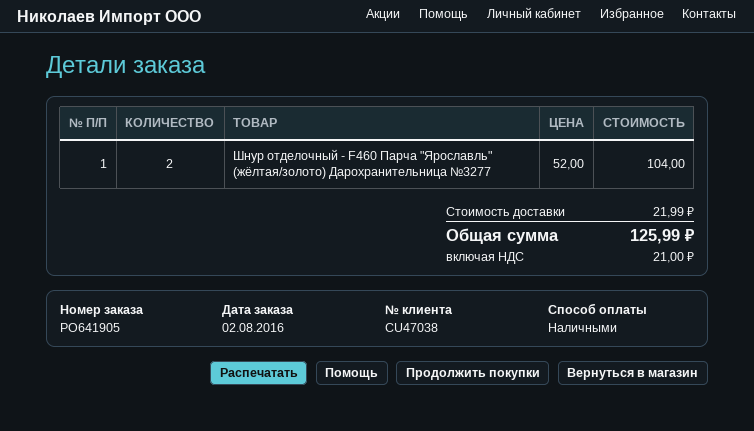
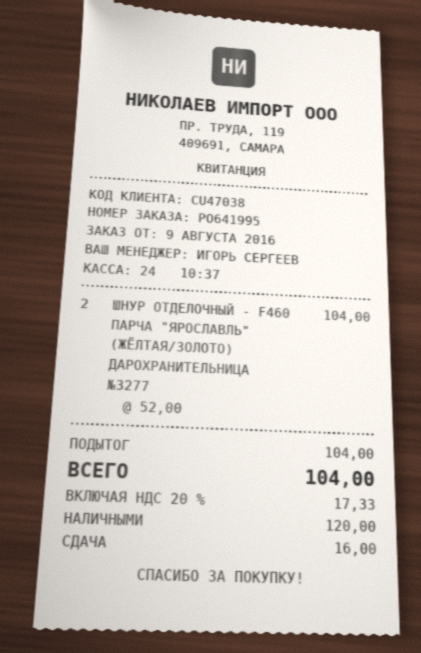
order number: PO641905 -> PO641995
order date: 2016-08-02 -> 2016-08-09
shipping: 21.99 -> none
tax: 21.00 -> 17.33
total: 125.99 -> 104.00

